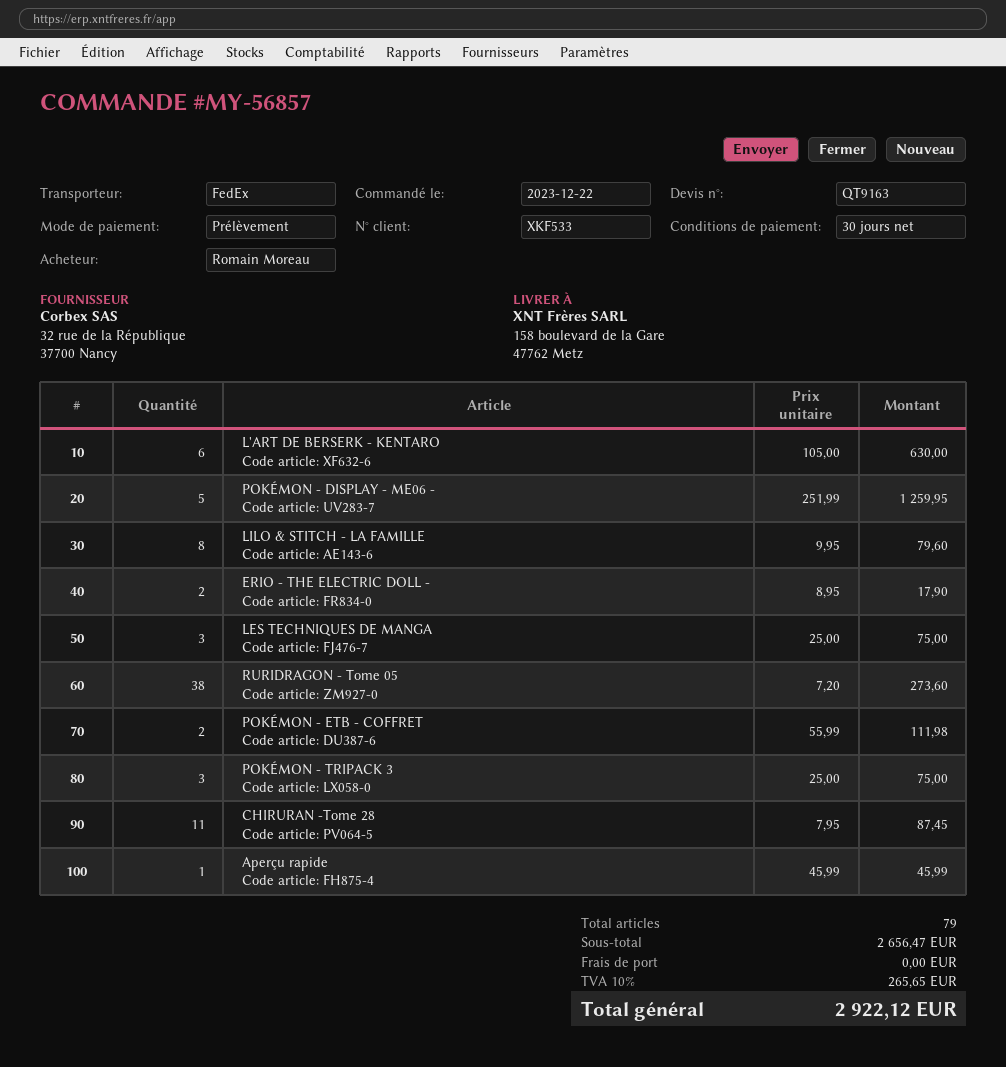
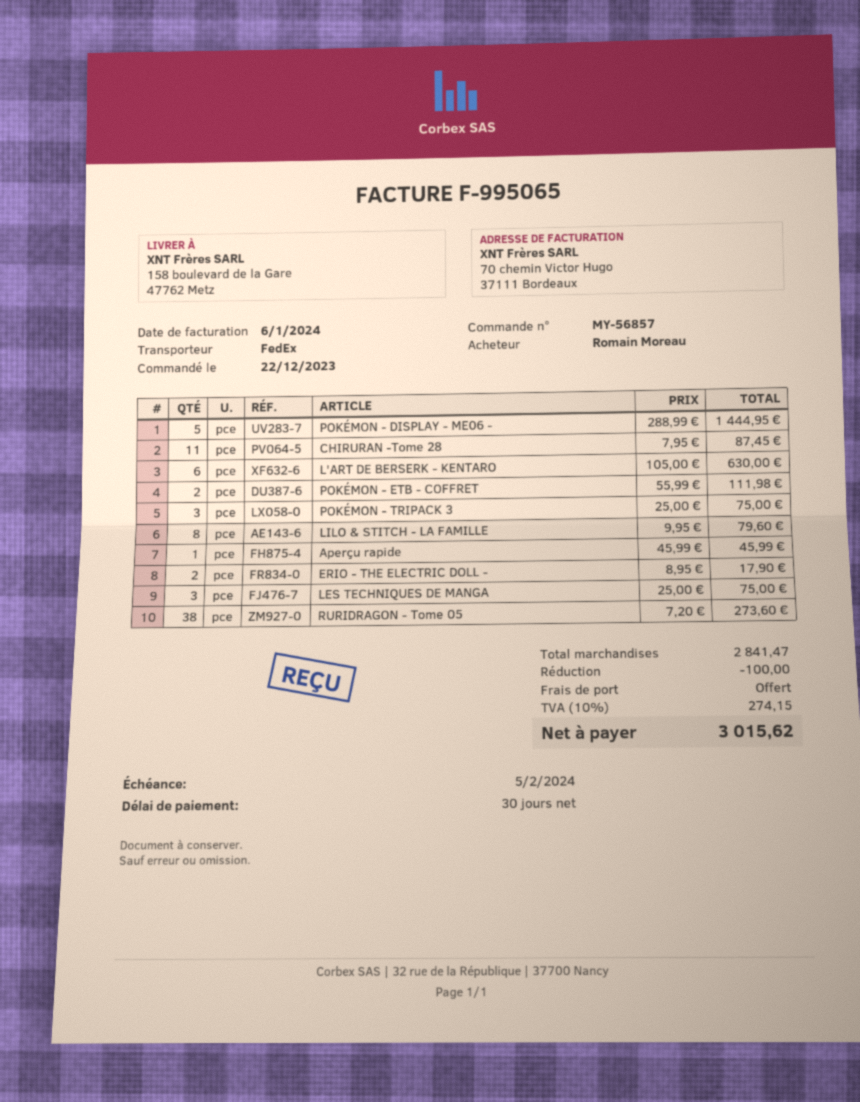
POKÉMON - DISPLAY - ME06 -: 5 x 251.99 = 1259.95 -> 5 x 288.99 = 1444.95
subtotal: 2656.47 -> 2841.47
discount: none -> 100.00
tax: 10% = 265.65 -> 10% = 274.15
total: 2922.12 -> 3015.62

